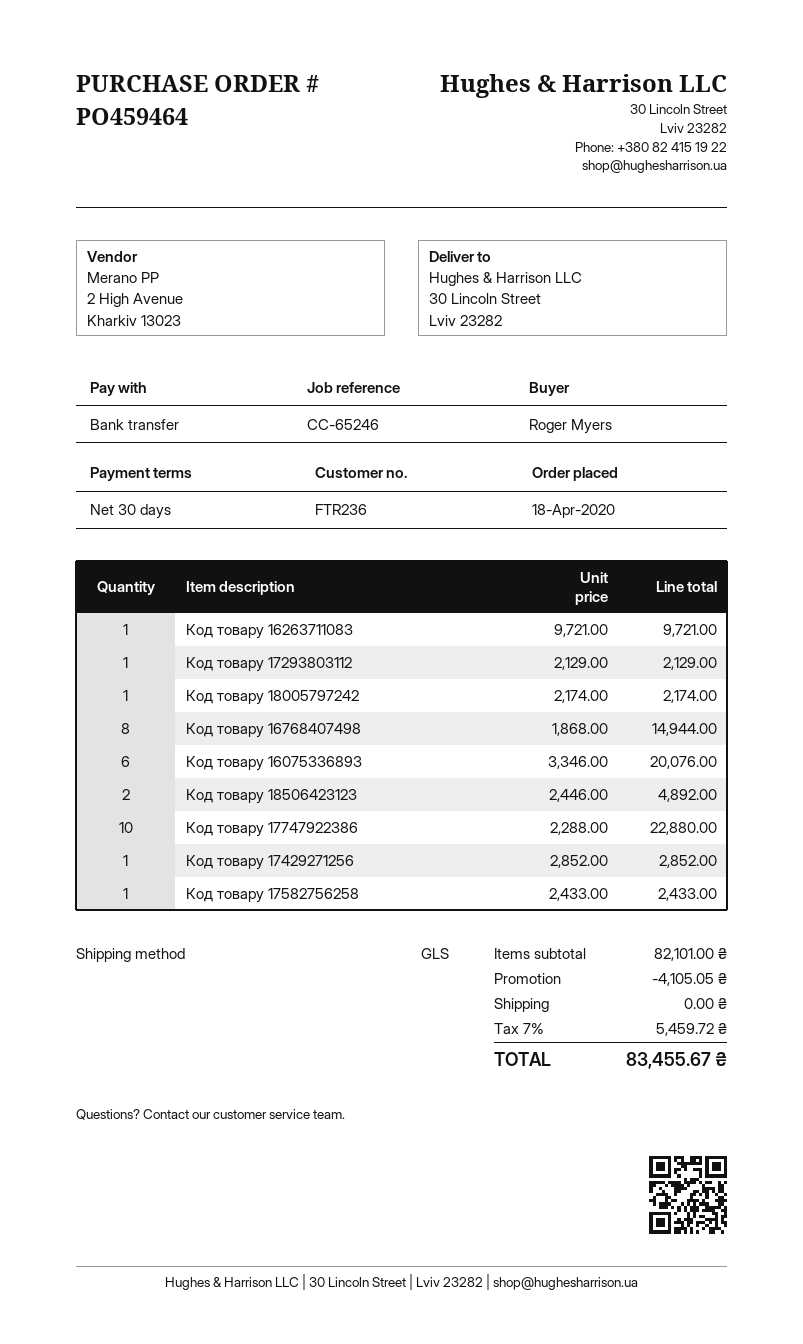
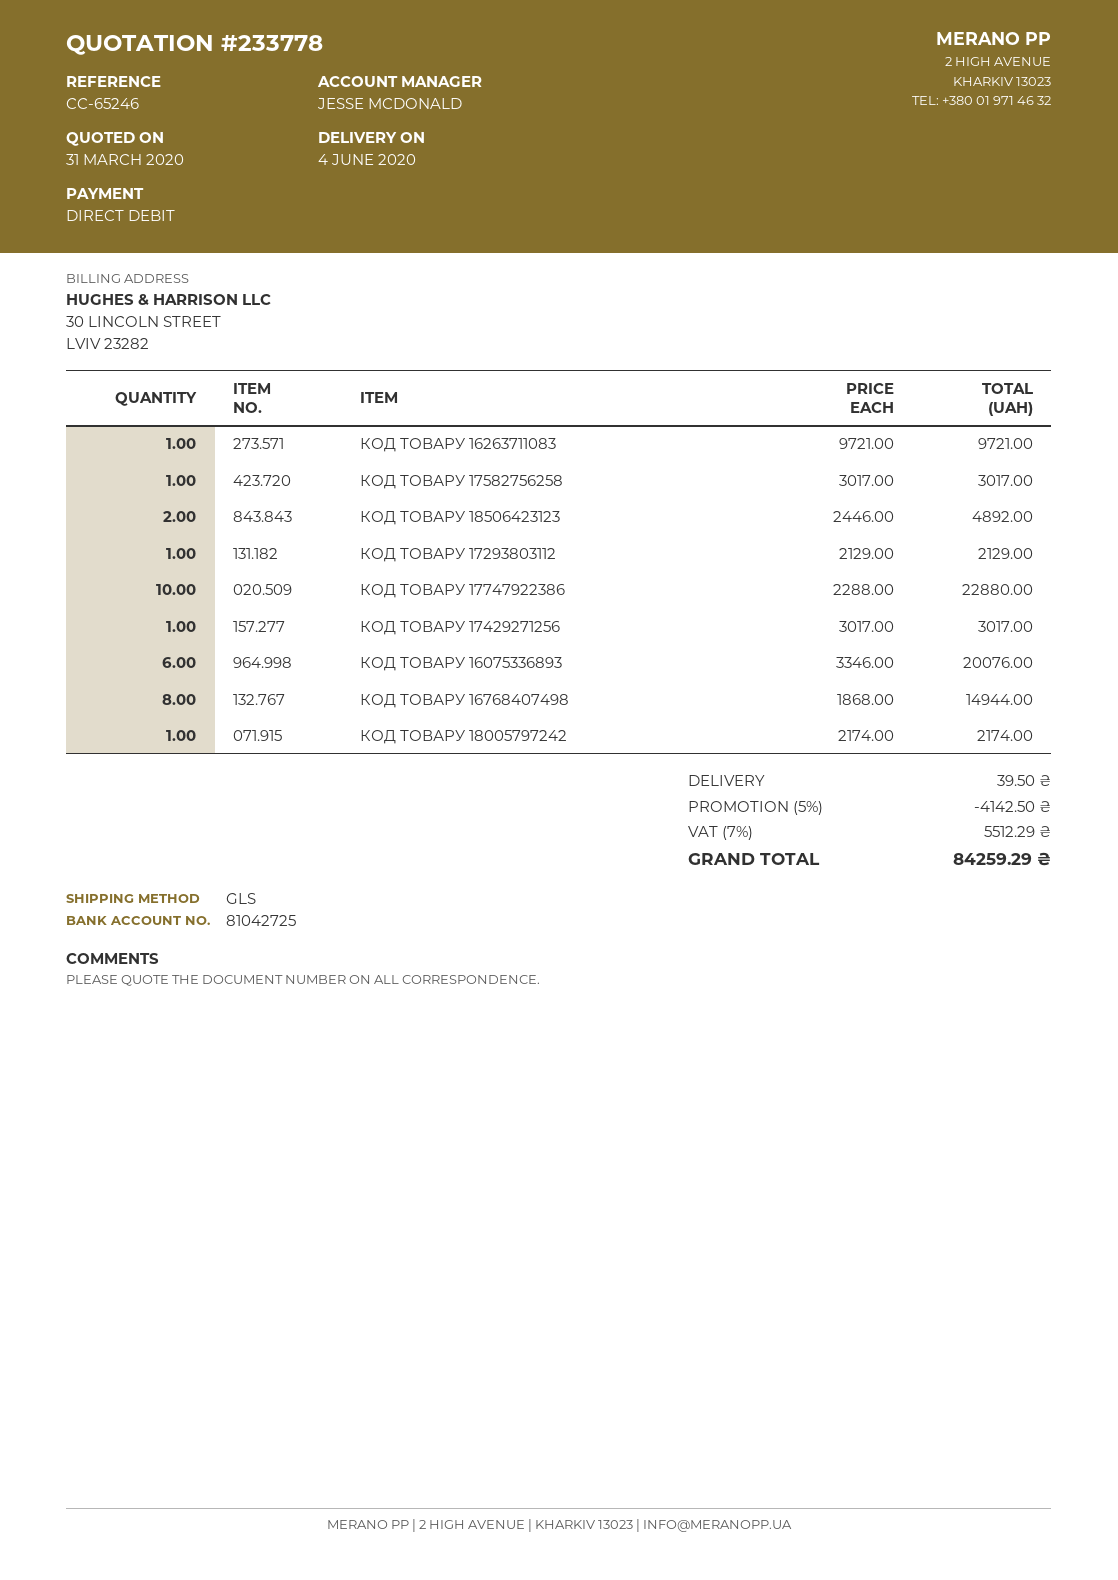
payment method: bank transfer -> direct debit
Код товару 17429271256: 1 x 2852.00 = 2852.00 -> 1 x 3017.00 = 3017.00
Код товару 17582756258: 1 x 2433.00 = 2433.00 -> 1 x 3017.00 = 3017.00
discount: 4105.05 -> 4142.50
shipping: 0.00 -> 39.50
tax: 7% = 5459.72 -> 7% = 5512.29
total: 83455.67 -> 84259.29

